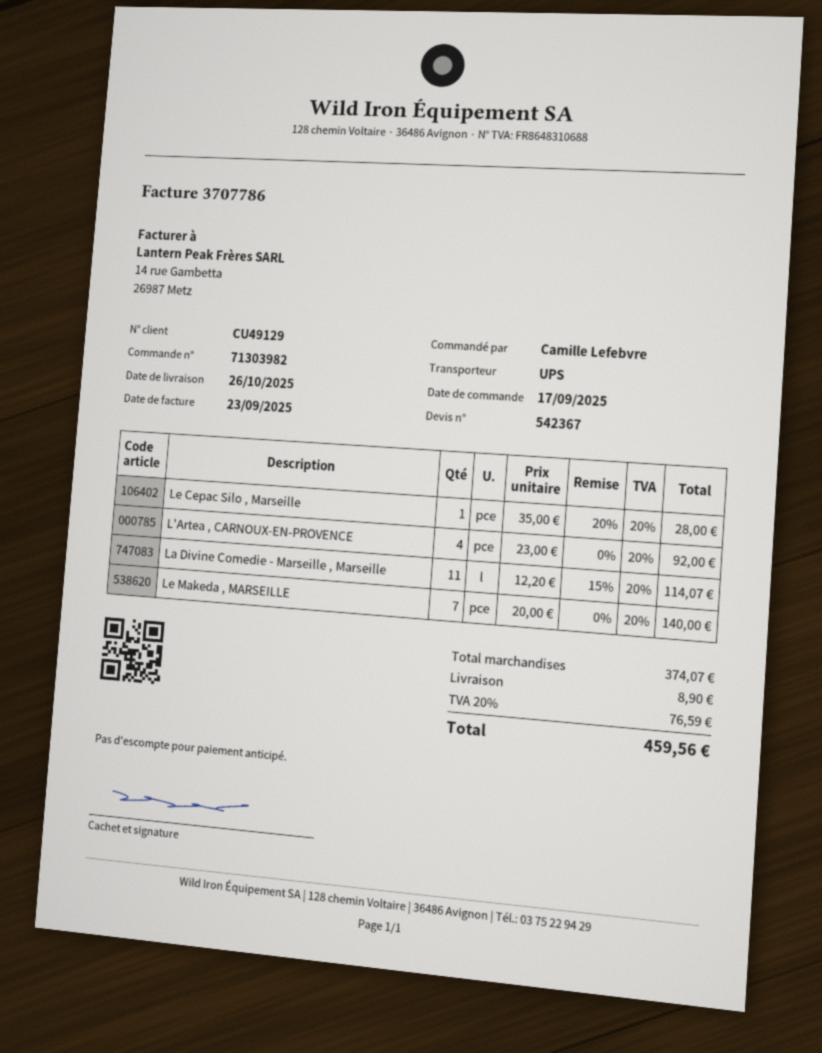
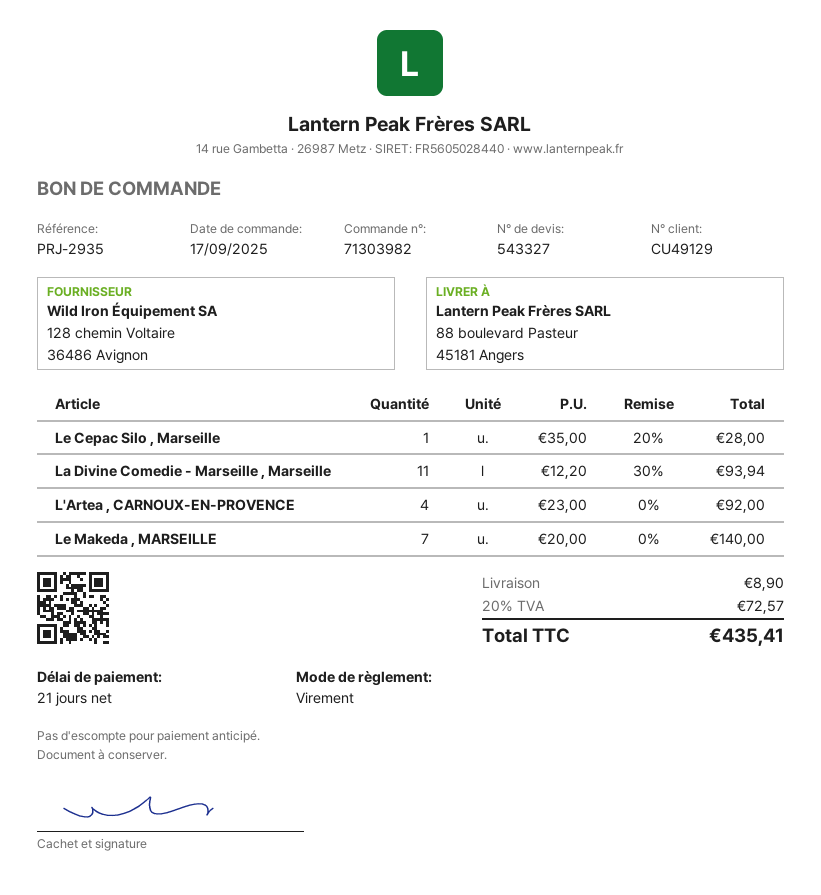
quote number: 542367 -> 543327
La Divine Comedie - Marseille , Marseille: 11 x 12.20 - 15% = 114.07 -> 11 x 12.20 - 30% = 93.94
tax: 20% = 76.59 -> 20% = 72.57
total: 459.56 -> 435.41

